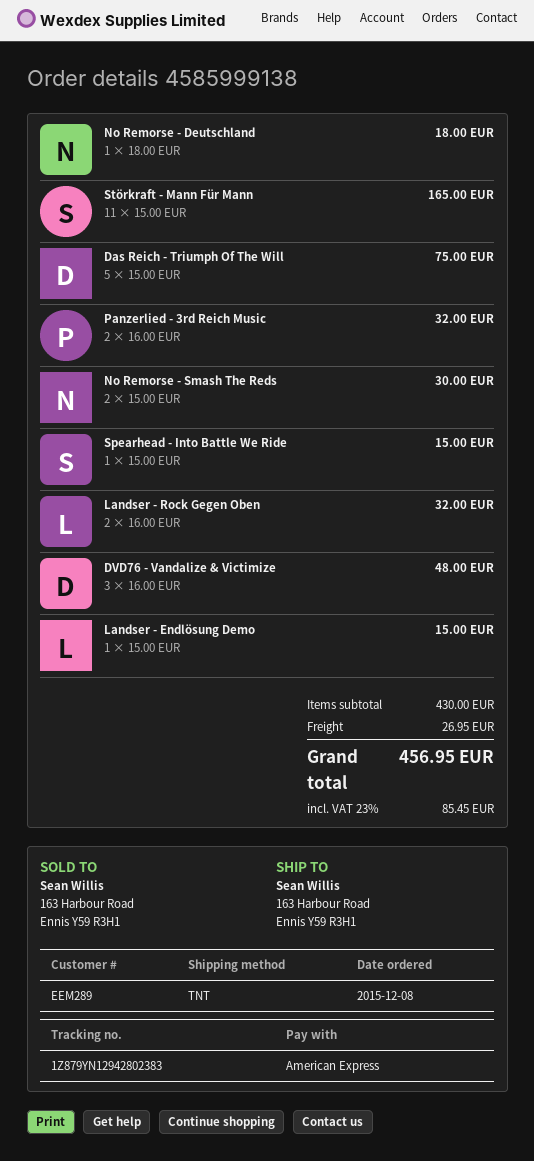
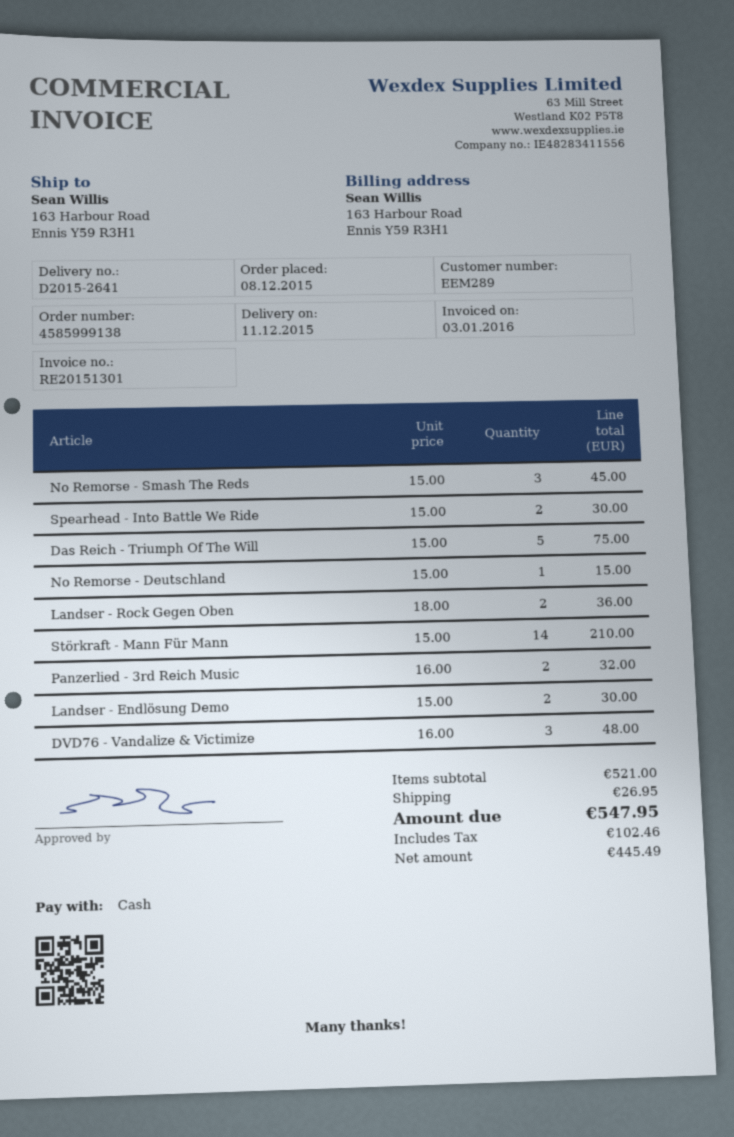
payment method: American Express -> cash
No Remorse - Deutschland: 1 x 18.00 = 18.00 -> 1 x 15.00 = 15.00
Störkraft - Mann Für Mann: 11 x 15.00 = 165.00 -> 14 x 15.00 = 210.00
No Remorse - Smash The Reds: 2 x 15.00 = 30.00 -> 3 x 15.00 = 45.00
Spearhead - Into Battle We Ride: 1 x 15.00 = 15.00 -> 2 x 15.00 = 30.00
Landser - Rock Gegen Oben: 2 x 16.00 = 32.00 -> 2 x 18.00 = 36.00
Landser - Endlösung Demo: 1 x 15.00 = 15.00 -> 2 x 15.00 = 30.00
subtotal: 430.00 -> 521.00
tax: 85.45 -> 102.46
total: 456.95 -> 547.95

